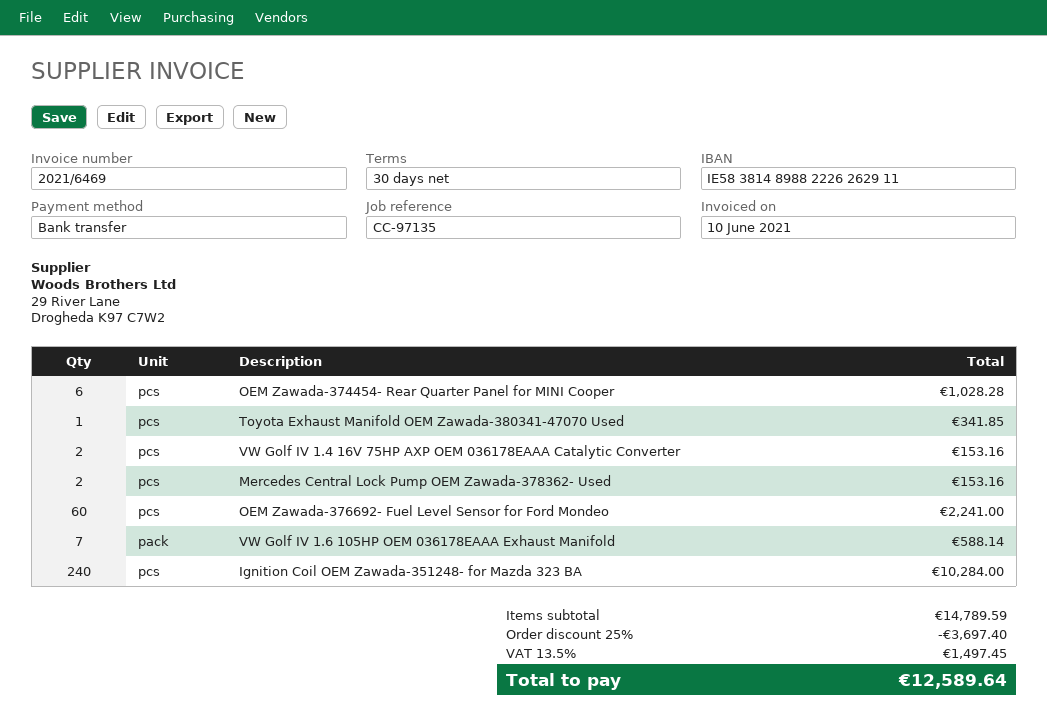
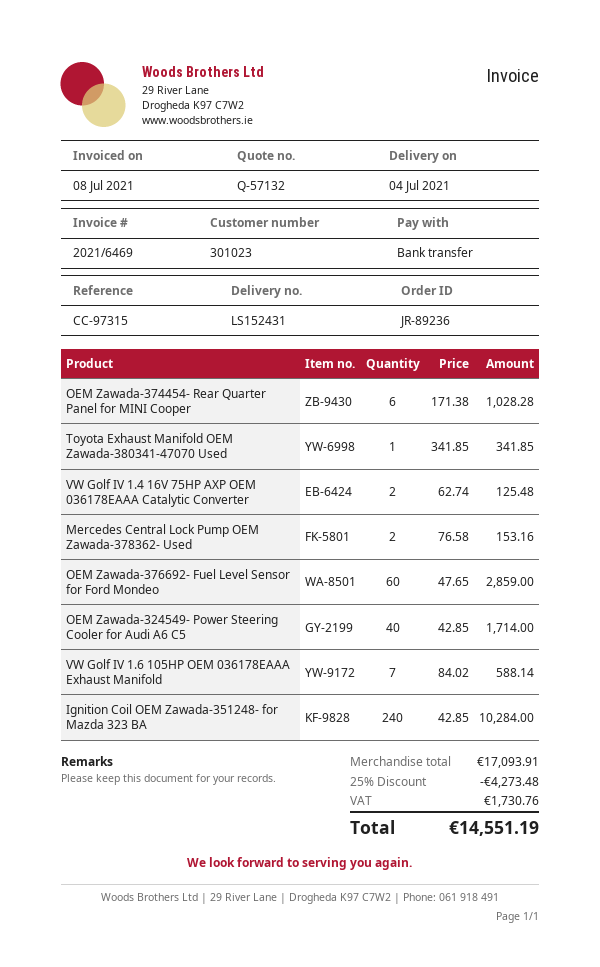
invoice date: 2021-06-10 -> 2021-07-08
reference: CC-97135 -> CC-97315
VW Golf IV 1.4 16V 75HP AXP OEM 036178EAAA Catalytic Converter: 2 for 153.16 -> 2 for 125.48
OEM Zawada-376692- Fuel Level Sensor for Ford Mondeo: 60 for 2241.00 -> 60 for 2859.00
OEM Zawada-324549- Power Steering Cooler for Audi A6 C5: none -> 40 for 1714.00
subtotal: 14789.59 -> 17093.91
discount: 25% = 3697.40 -> 25% = 4273.48
tax: 1497.45 -> 1730.76
total: 12589.64 -> 14551.19

